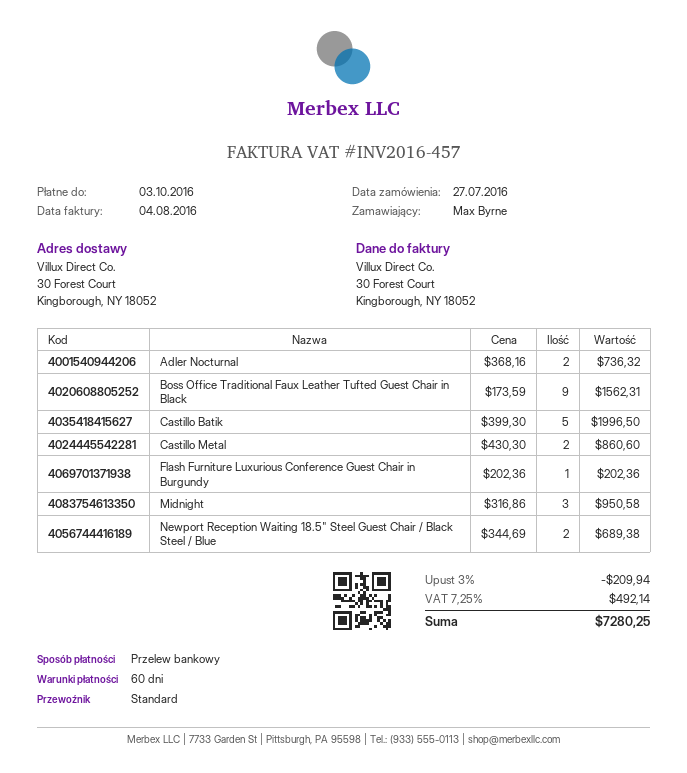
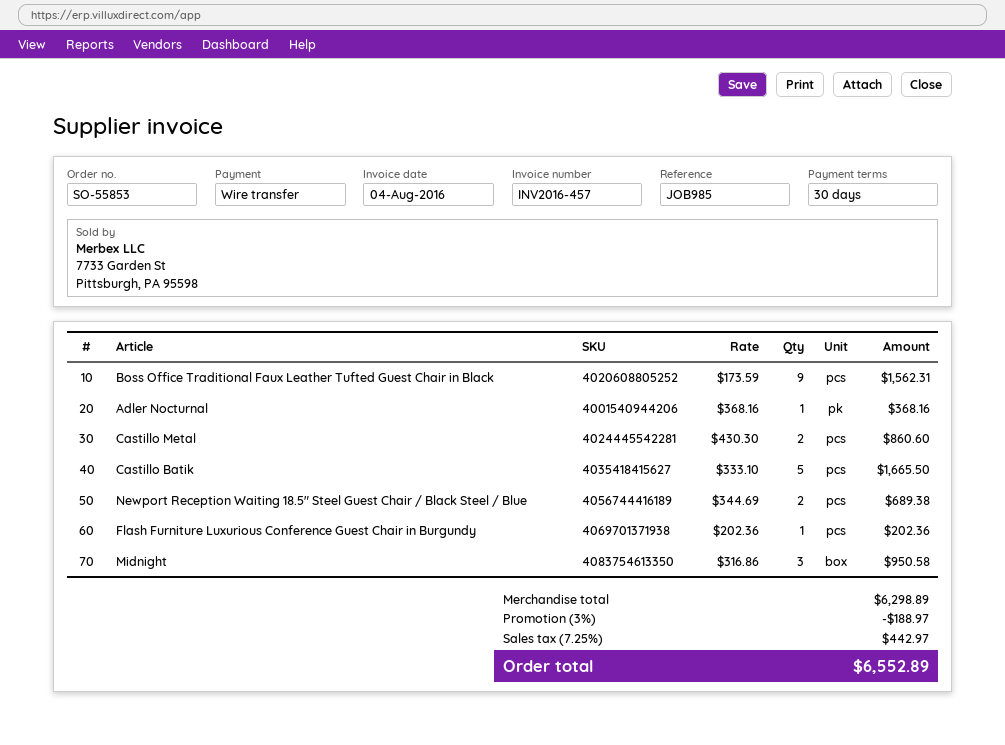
payment terms: 60 days -> 30 days
Adler Nocturnal: 2 x 368.16 = 736.32 -> 1 x 368.16 = 368.16
Castillo Batik: 5 x 399.30 = 1996.50 -> 5 x 333.10 = 1665.50
discount: 3% = 209.94 -> 3% = 188.97
tax: 7.25% = 492.14 -> 7.25% = 442.97
total: 7280.25 -> 6552.89

